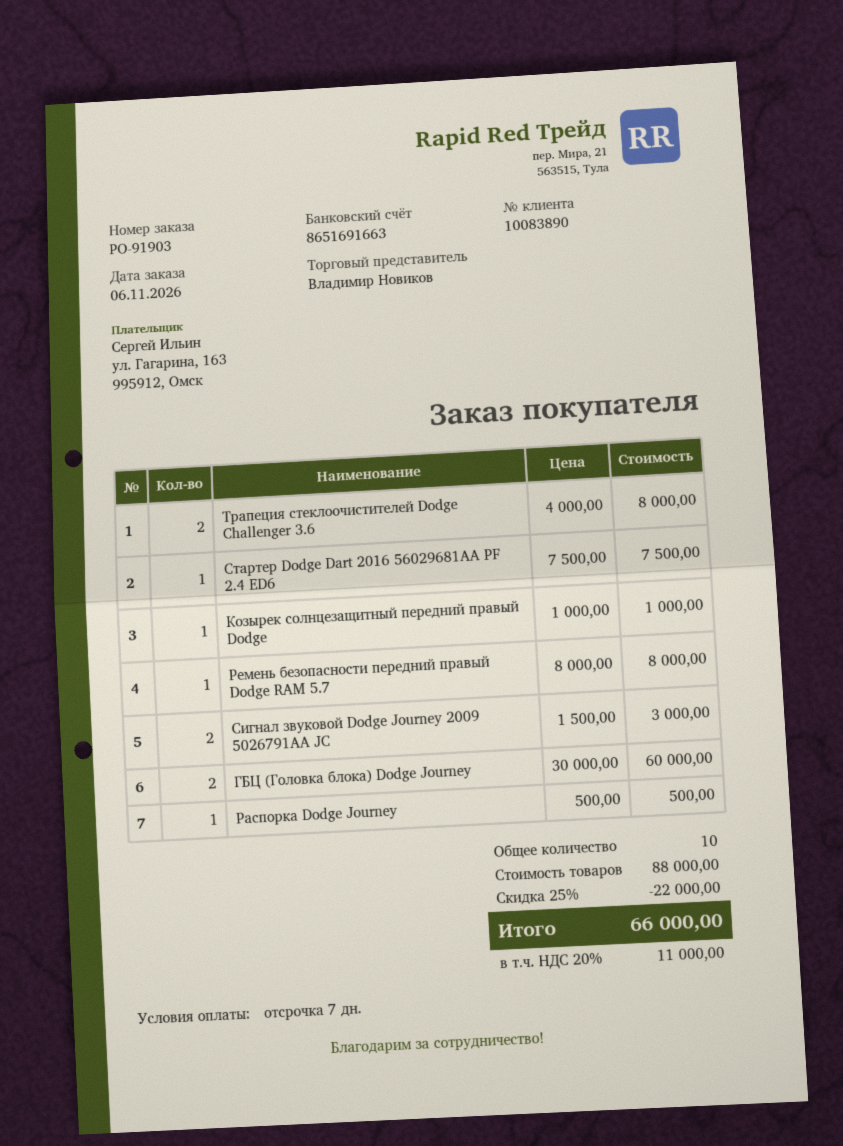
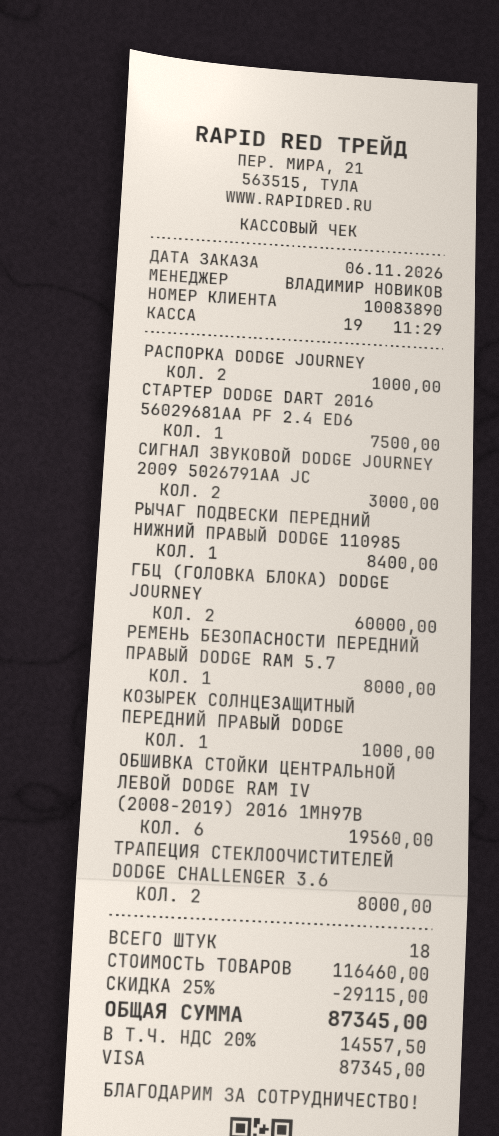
Распорка Dodge Journey: 1 for 500.00 -> 2 for 1000.00
РЫЧАГ ПОДВЕСКИ ПЕРЕДНИЙ НИЖНИЙ ПРАВЫЙ DODGE 110985: none -> 1 for 8400.00
ОБШИВКА СТОЙКИ ЦЕНТРАЛЬНОЙ ЛЕВОЙ DODGE RAM IV (2008-2019) 2016 1MH97B: none -> 6 for 19560.00
total quantity: 10 -> 18
subtotal: 88000.00 -> 116460.00
discount: 25% = 22000.00 -> 25% = 29115.00
tax: 20% = 11000.00 -> 20% = 14557.50
total: 66000.00 -> 87345.00

